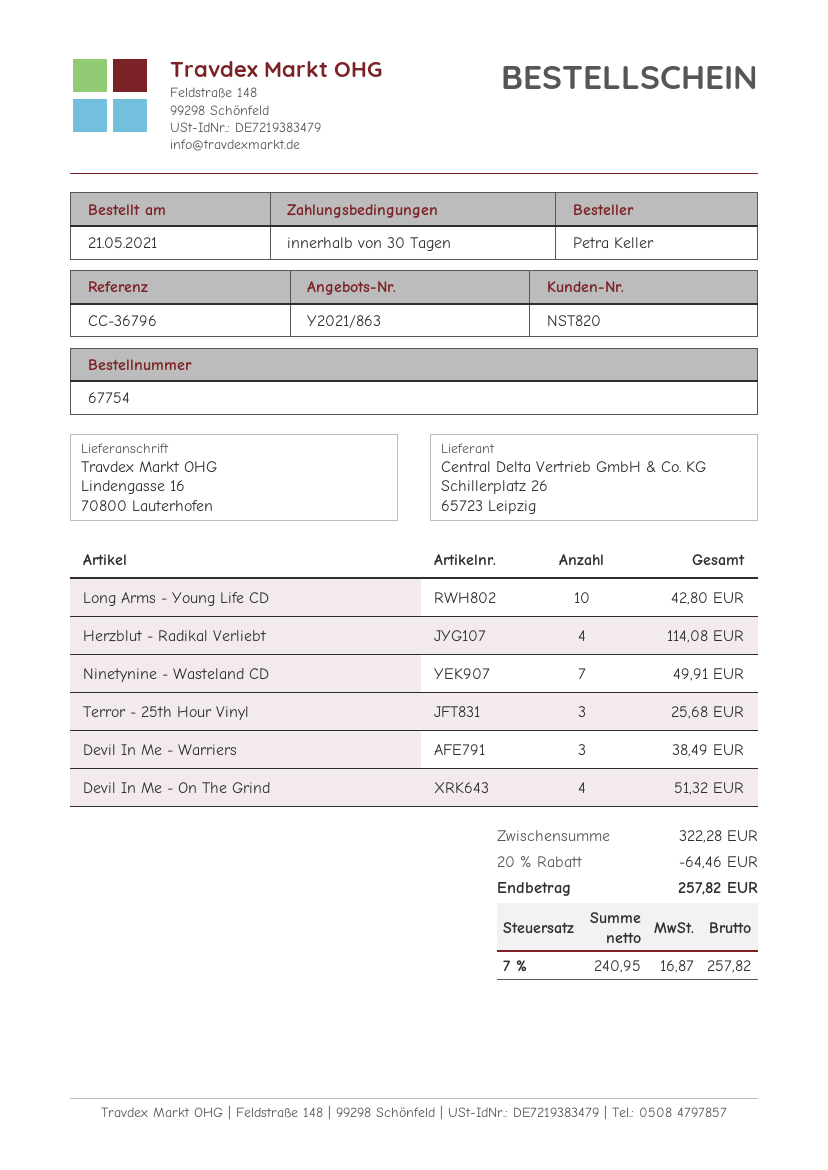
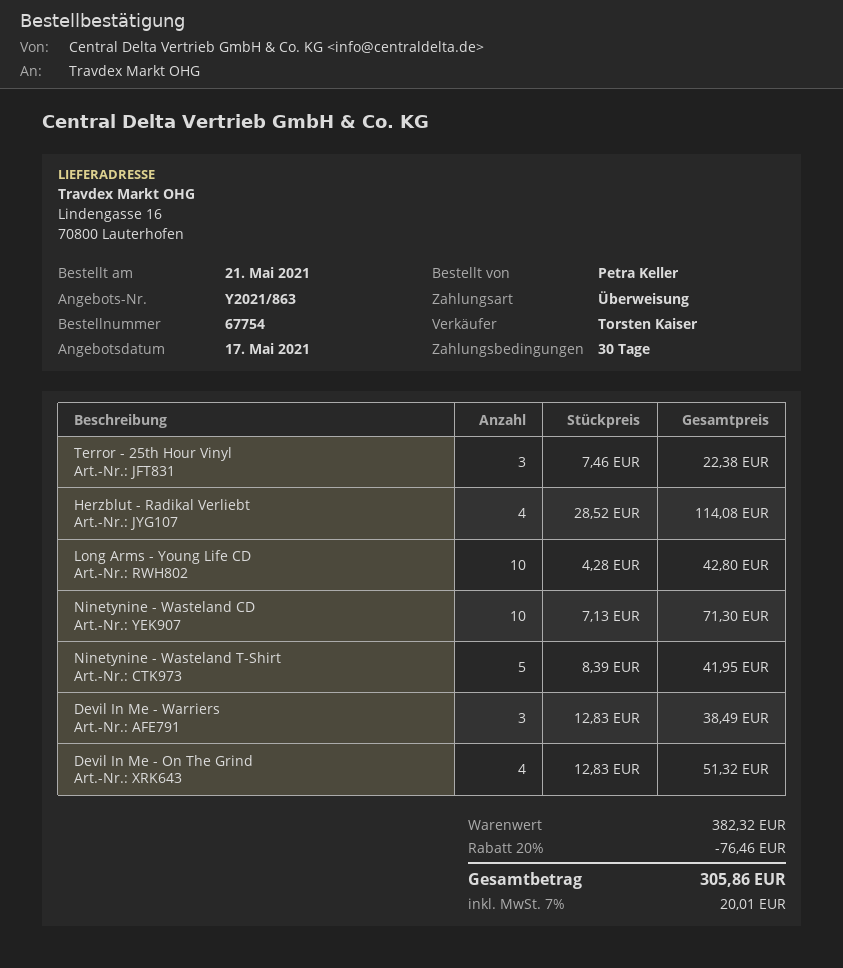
Ninetynine - Wasteland CD: 7 for 49.91 -> 10 for 71.30
Terror - 25th Hour Vinyl: 3 for 25.68 -> 3 for 22.38
Ninetynine - Wasteland T-Shirt: none -> 5 for 41.95
subtotal: 322.28 -> 382.32
discount: 20% = 64.46 -> 20% = 76.46
tax: 7% = 16.87 -> 7% = 20.01
total: 257.82 -> 305.86

